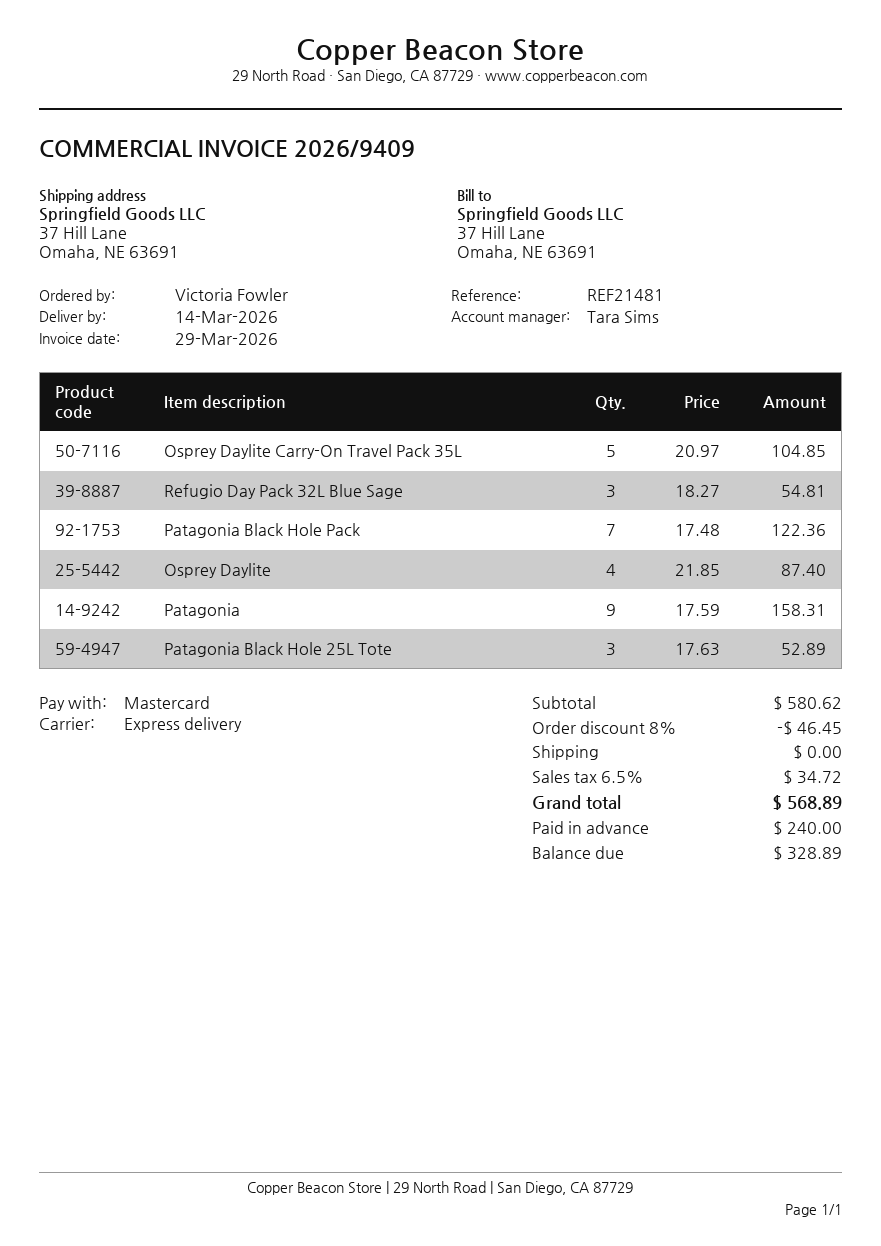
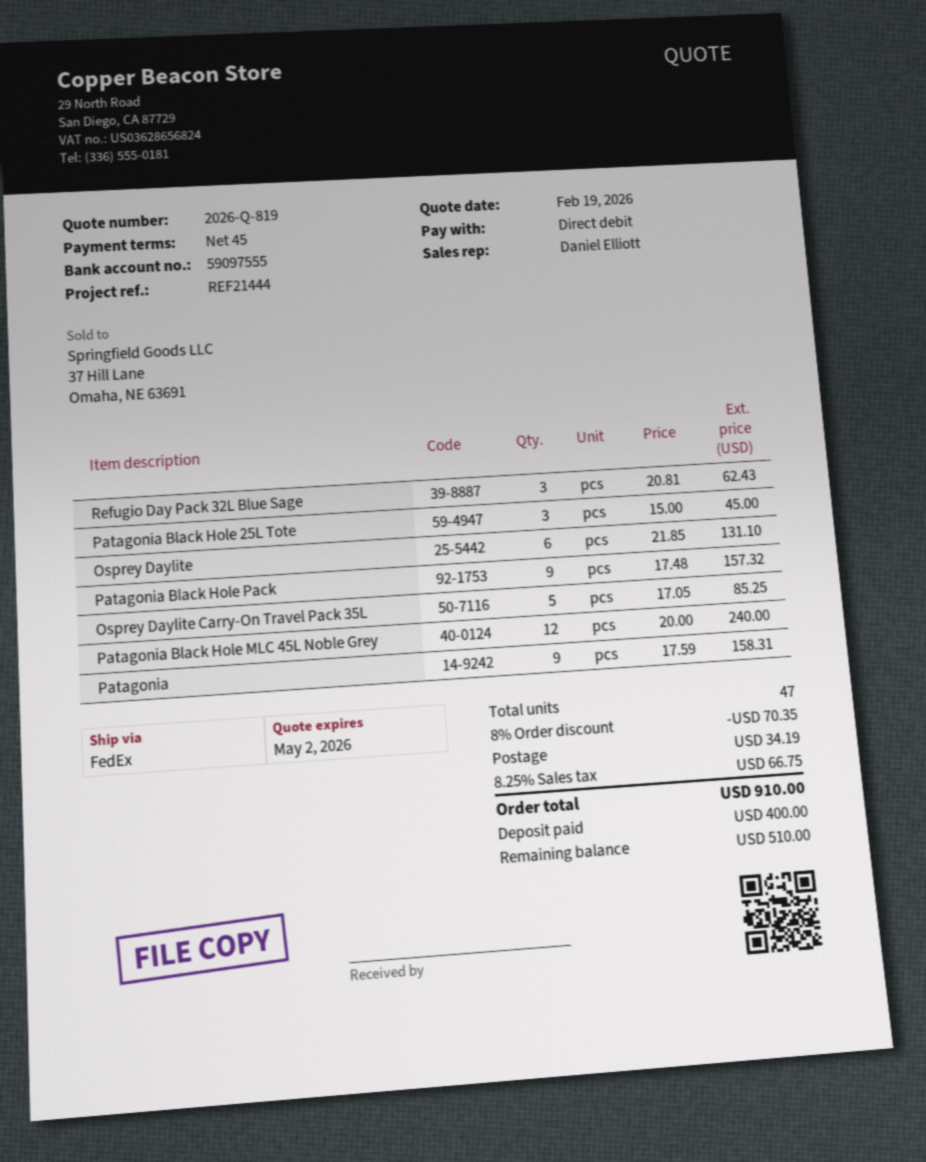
reference: REF21481 -> REF21444
sales rep: Tara Sims -> Daniel Elliott
payment method: Mastercard -> direct debit
shipping method: express -> FedEx
Osprey Daylite Carry-On Travel Pack 35L: 5 x 20.97 = 104.85 -> 5 x 17.05 = 85.25
Refugio Day Pack 32L Blue Sage: 3 x 18.27 = 54.81 -> 3 x 20.81 = 62.43
Patagonia Black Hole Pack: 7 x 17.48 = 122.36 -> 9 x 17.48 = 157.32
Osprey Daylite: 4 x 21.85 = 87.40 -> 6 x 21.85 = 131.10
Patagonia Black Hole 25L Tote: 3 x 17.63 = 52.89 -> 3 x 15.00 = 45.00
Patagonia Black Hole MLC 45L Noble Grey: none -> 12 x 20.00 = 240.00
discount: 8% = 46.45 -> 8% = 70.35
shipping: 0.00 -> 34.19
tax: 6.5% = 34.72 -> 8.25% = 66.75
total: 568.89 -> 910.00
deposit: 240.00 -> 400.00
balance: 328.89 -> 510.00

